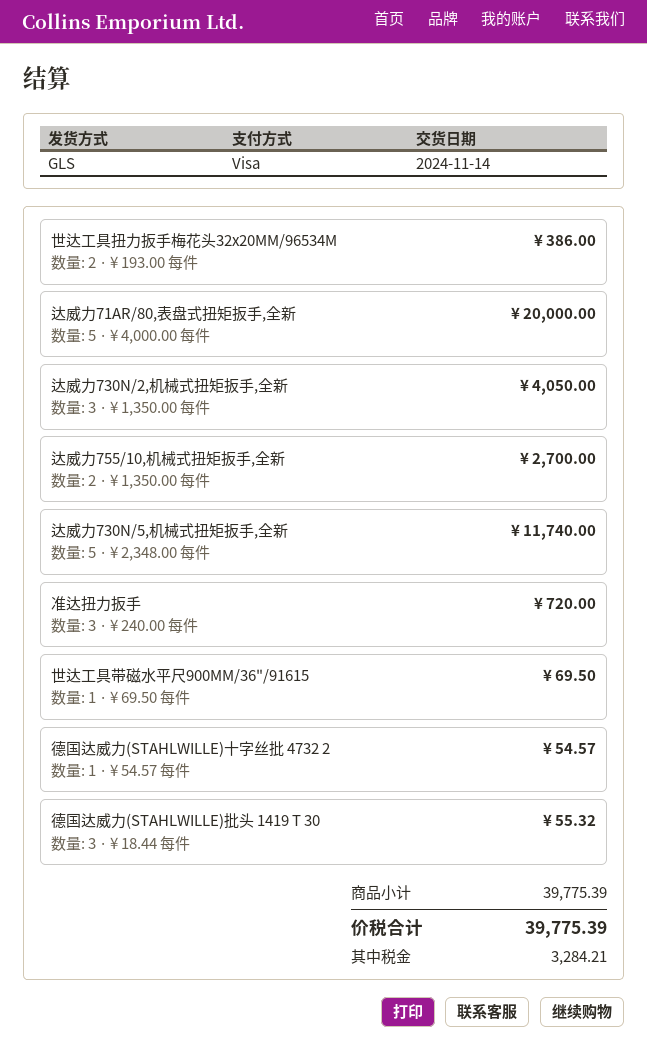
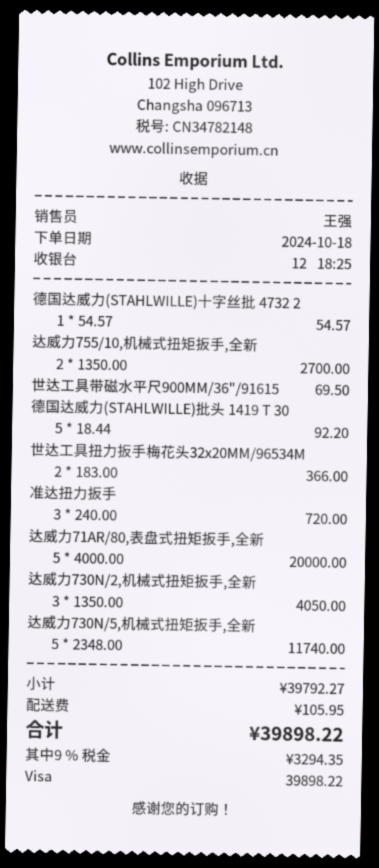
世达工具扭力扳手梅花头32x20MM/96534M: 2 x 193.00 = 386.00 -> 2 x 183.00 = 366.00
德国达威力(STAHLWILLE)批头 1419 T 30: 3 x 18.44 = 55.32 -> 5 x 18.44 = 92.20
subtotal: 39775.39 -> 39792.27
shipping: none -> 105.95
tax: 3284.21 -> 3294.35
total: 39775.39 -> 39898.22

